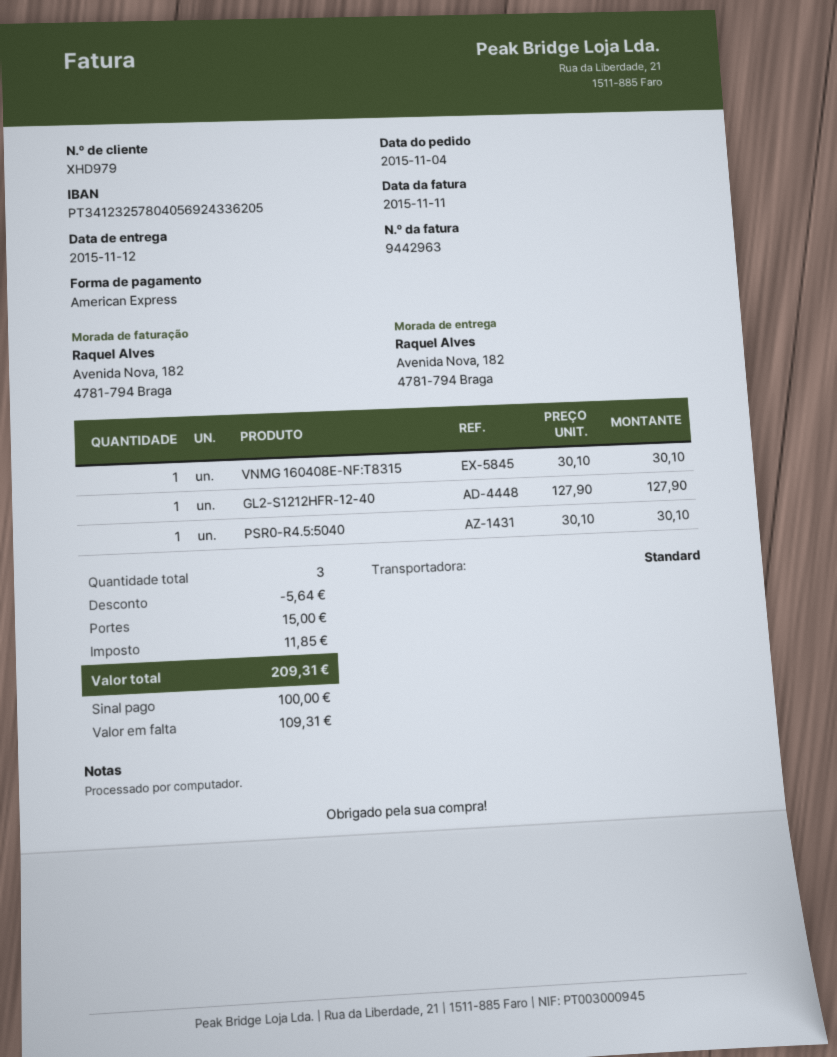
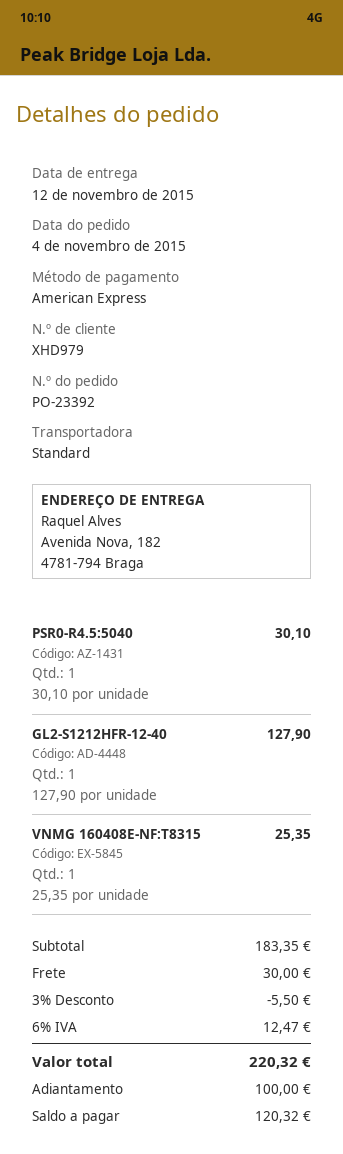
VNMG 160408E-NF:T8315: 1 x 30.10 = 30.10 -> 1 x 25.35 = 25.35
discount: 5.64 -> 5.50
shipping: 15.00 -> 30.00
tax: 11.85 -> 12.47
total: 209.31 -> 220.32
balance: 109.31 -> 120.32

